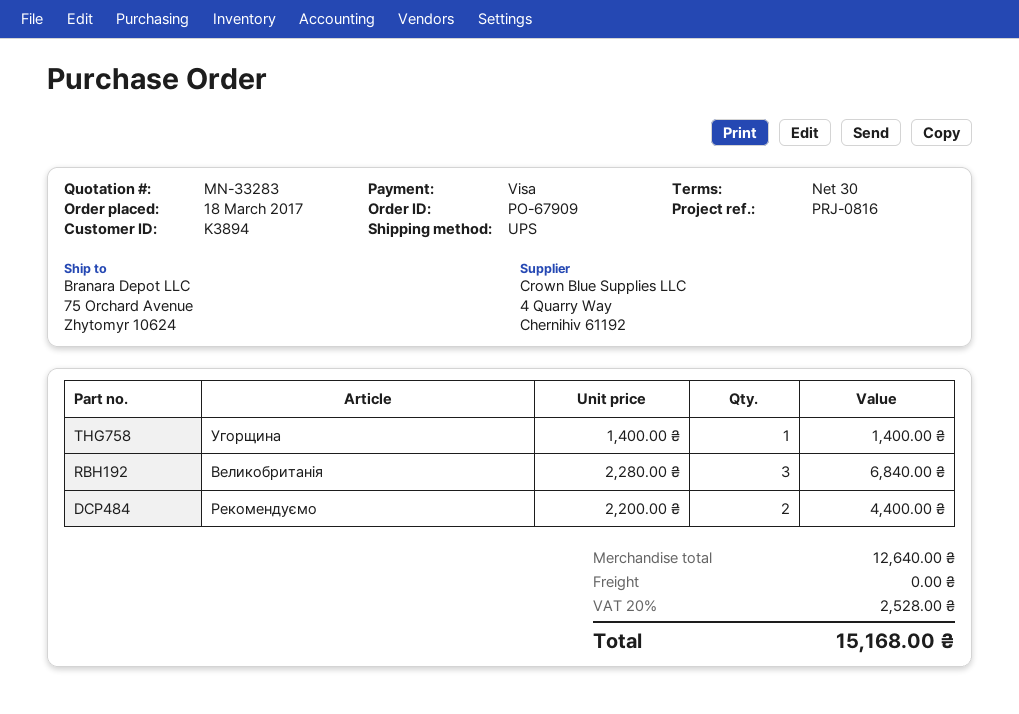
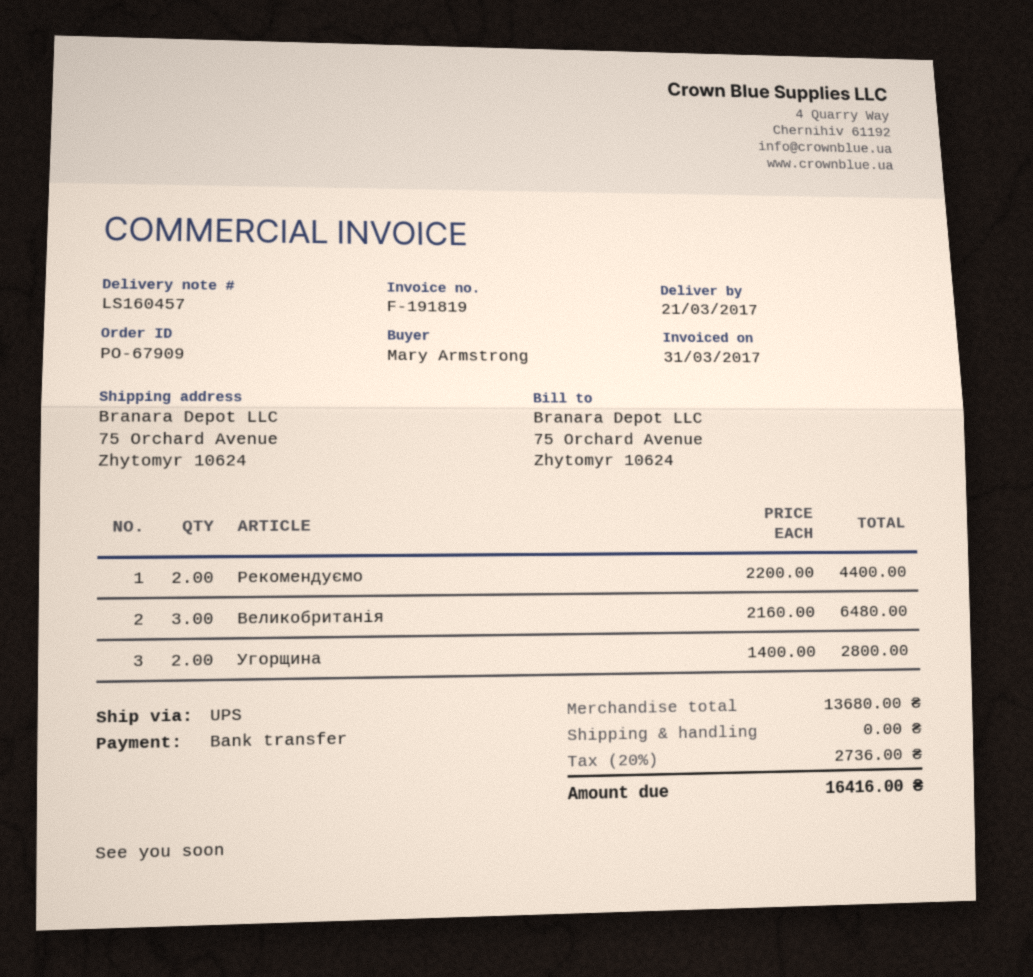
payment method: Visa -> bank transfer
Угорщина: 1 x 1400.00 = 1400.00 -> 2 x 1400.00 = 2800.00
Великобританія: 3 x 2280.00 = 6840.00 -> 3 x 2160.00 = 6480.00
subtotal: 12640.00 -> 13680.00
tax: 20% = 2528.00 -> 20% = 2736.00
total: 15168.00 -> 16416.00

